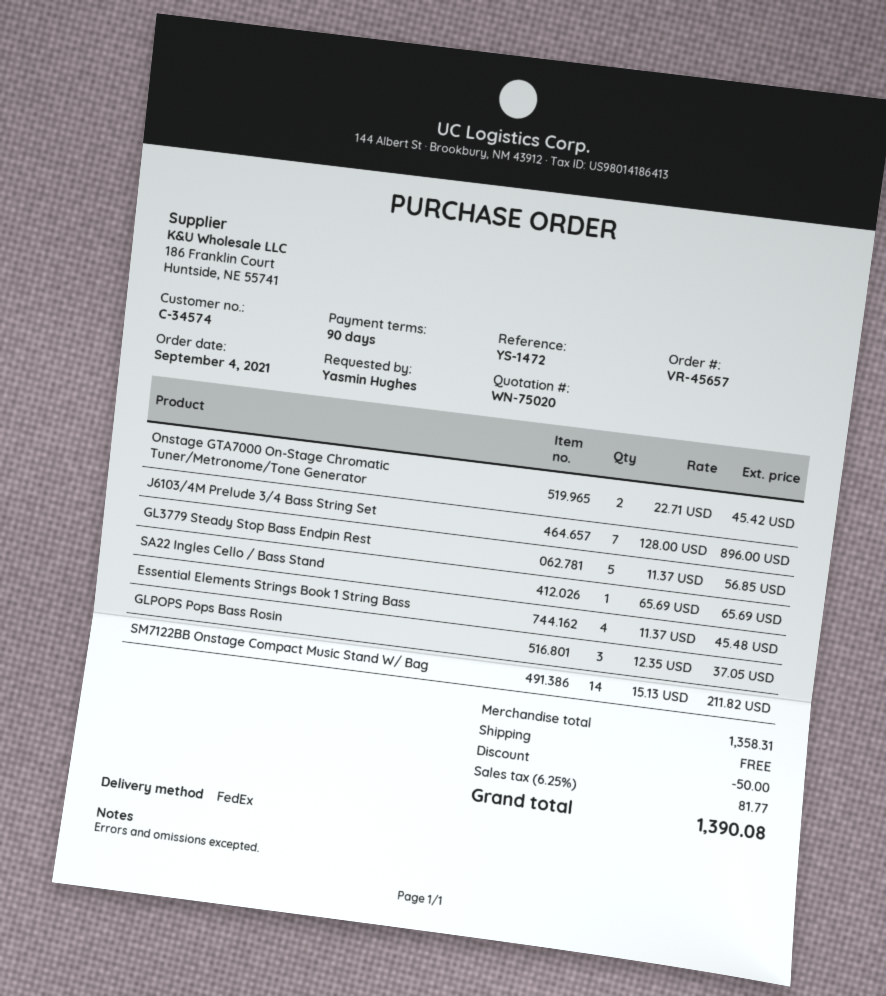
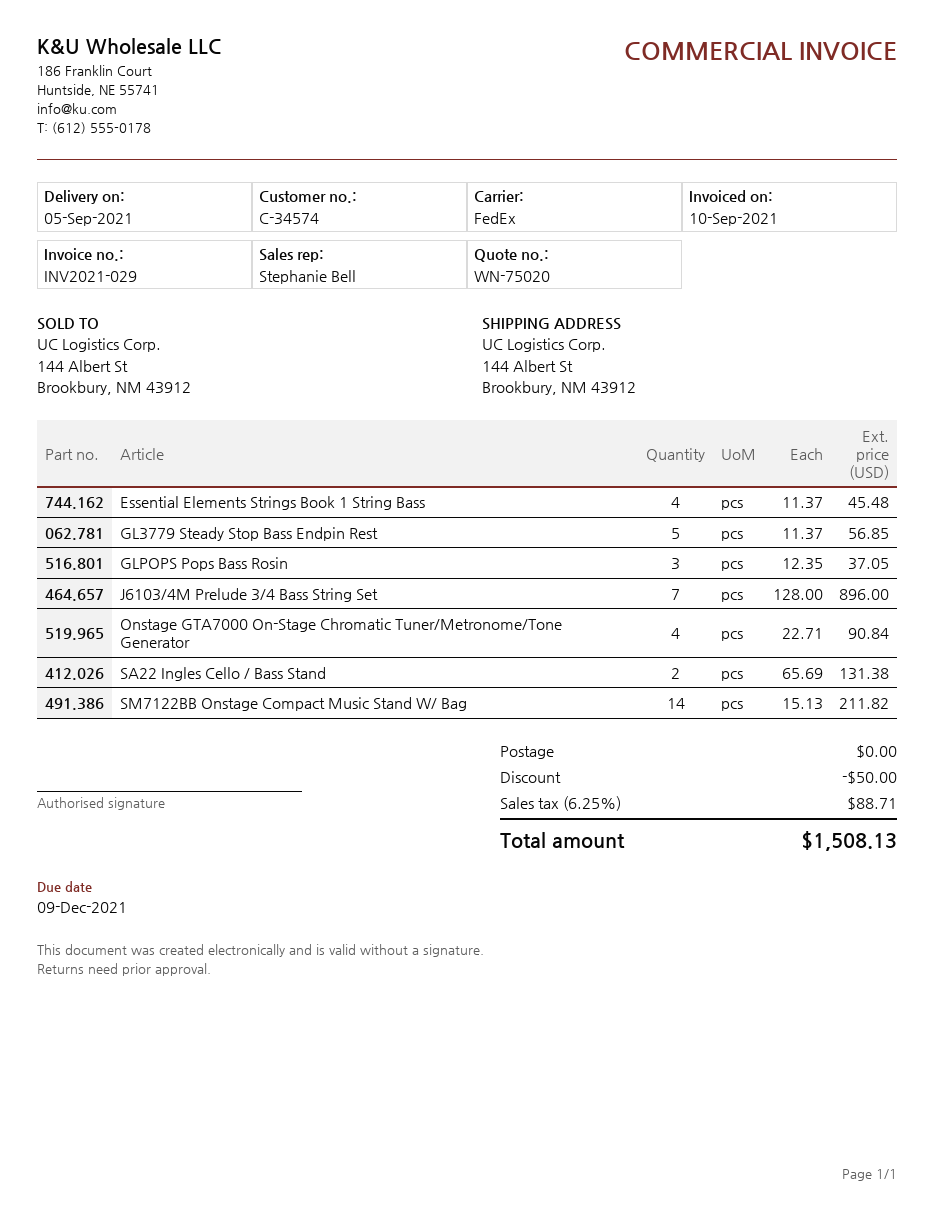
Onstage GTA7000 On-Stage Chromatic Tuner/Metronome/Tone Generator: 2 x 22.71 = 45.42 -> 4 x 22.71 = 90.84
SA22 Ingles Cello / Bass Stand: 1 x 65.69 = 65.69 -> 2 x 65.69 = 131.38
tax: 6.25% = 81.77 -> 6.25% = 88.71
total: 1390.08 -> 1508.13

